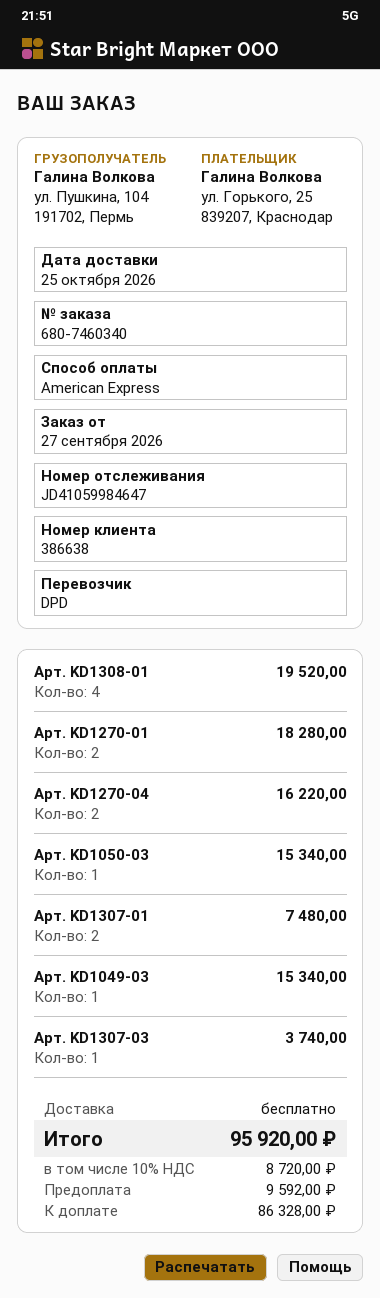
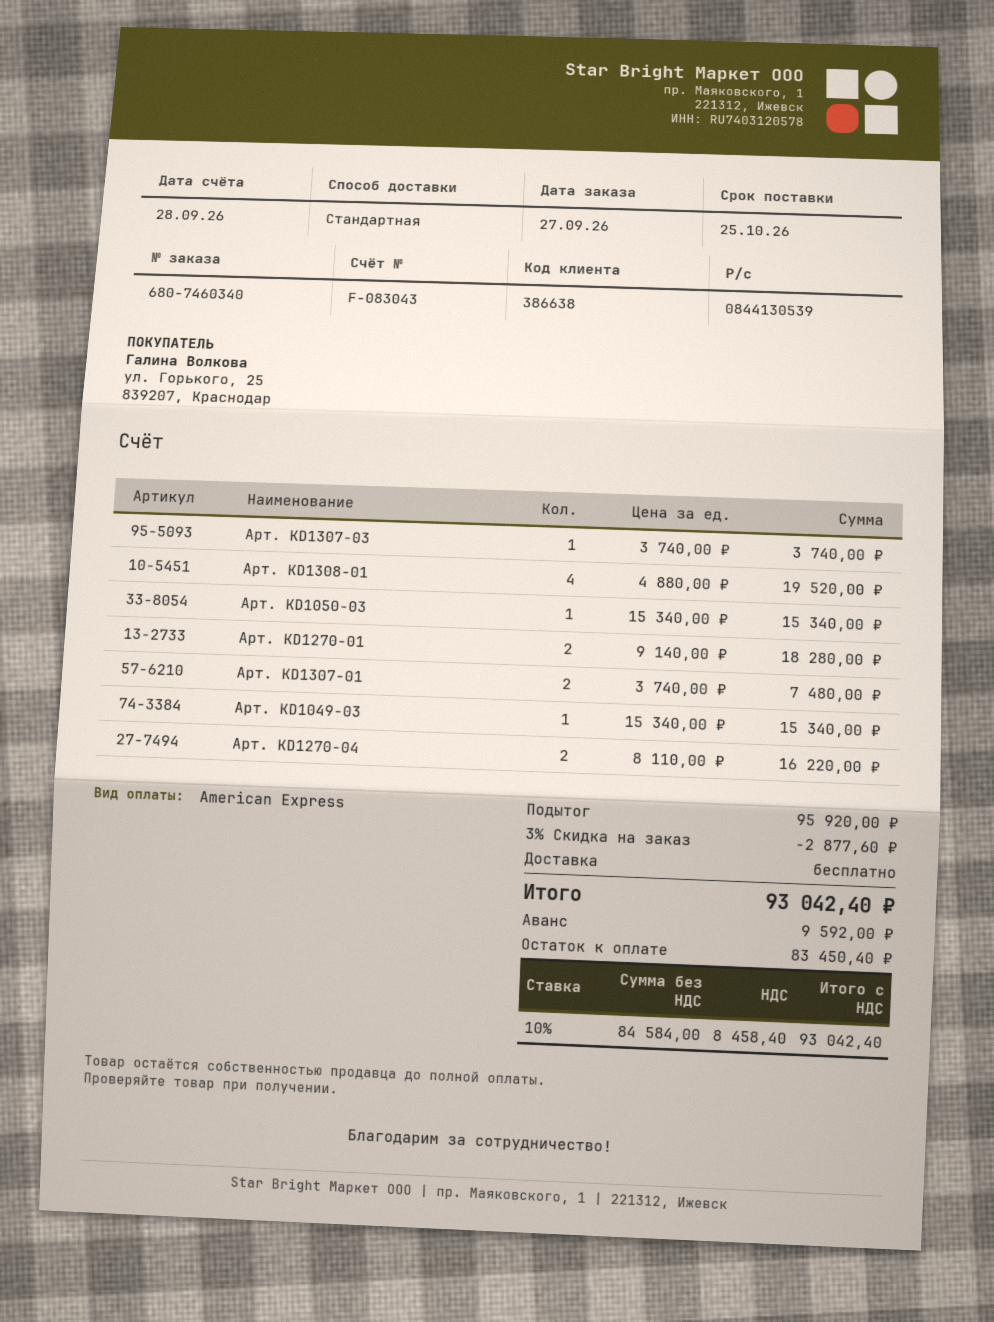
shipping method: DPD -> standard
discount: none -> 3% = 2877.60
tax: 10% = 8720.00 -> 10% = 8458.40
total: 95920.00 -> 93042.40
balance: 86328.00 -> 83450.40

